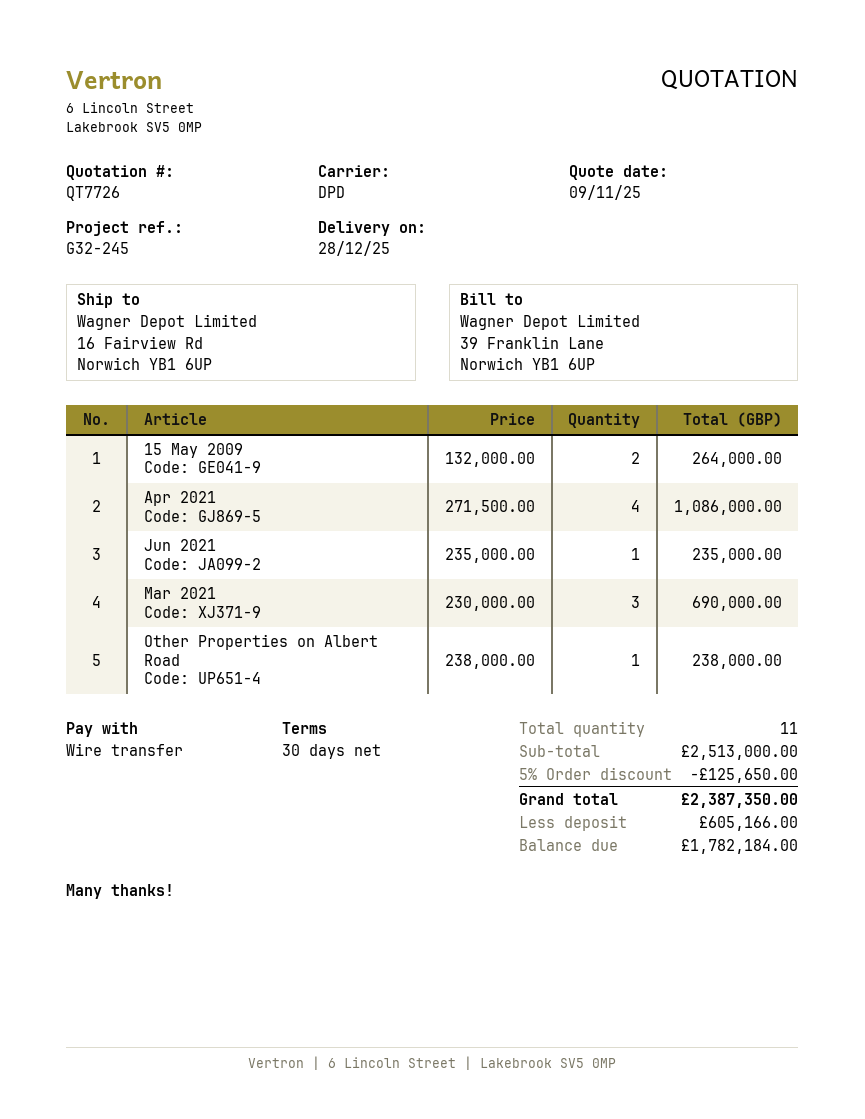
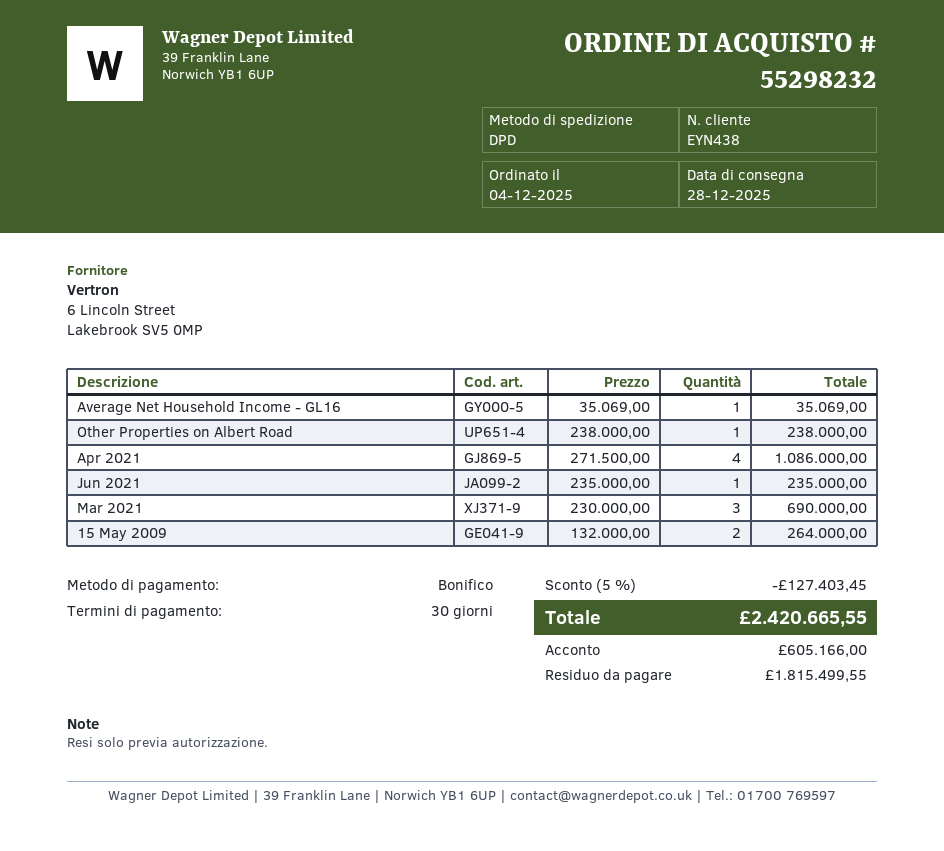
Average Net Household Income - GL16: none -> 1 x 35069.00 = 35069.00
discount: 5% = 125650.00 -> 5% = 127403.45
total: 2387350.00 -> 2420665.55
balance: 1782184.00 -> 1815499.55

